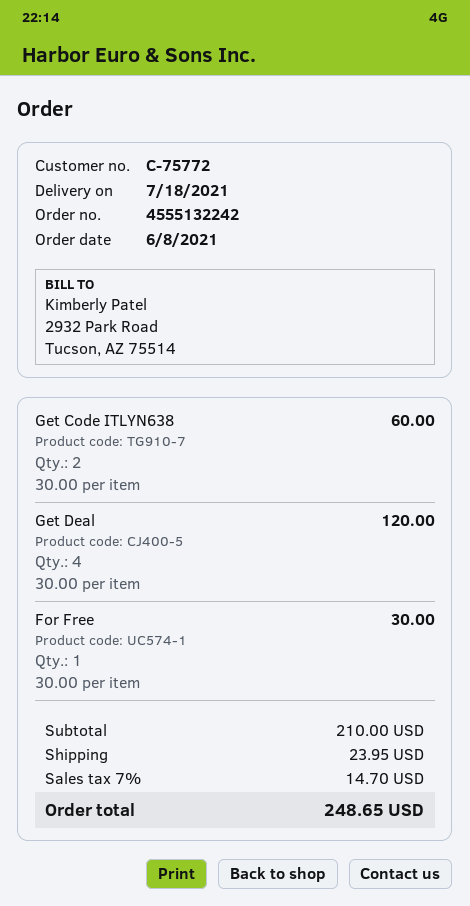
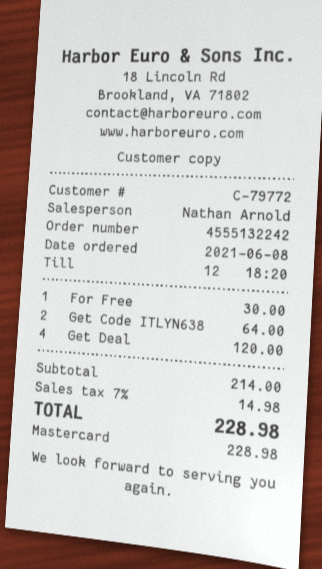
customer number: C-75772 -> C-79772
Get Code ITLYN638: 2 for 60.00 -> 2 for 64.00
subtotal: 210.00 -> 214.00
shipping: 23.95 -> none
tax: 7% = 14.70 -> 7% = 14.98
total: 248.65 -> 228.98

